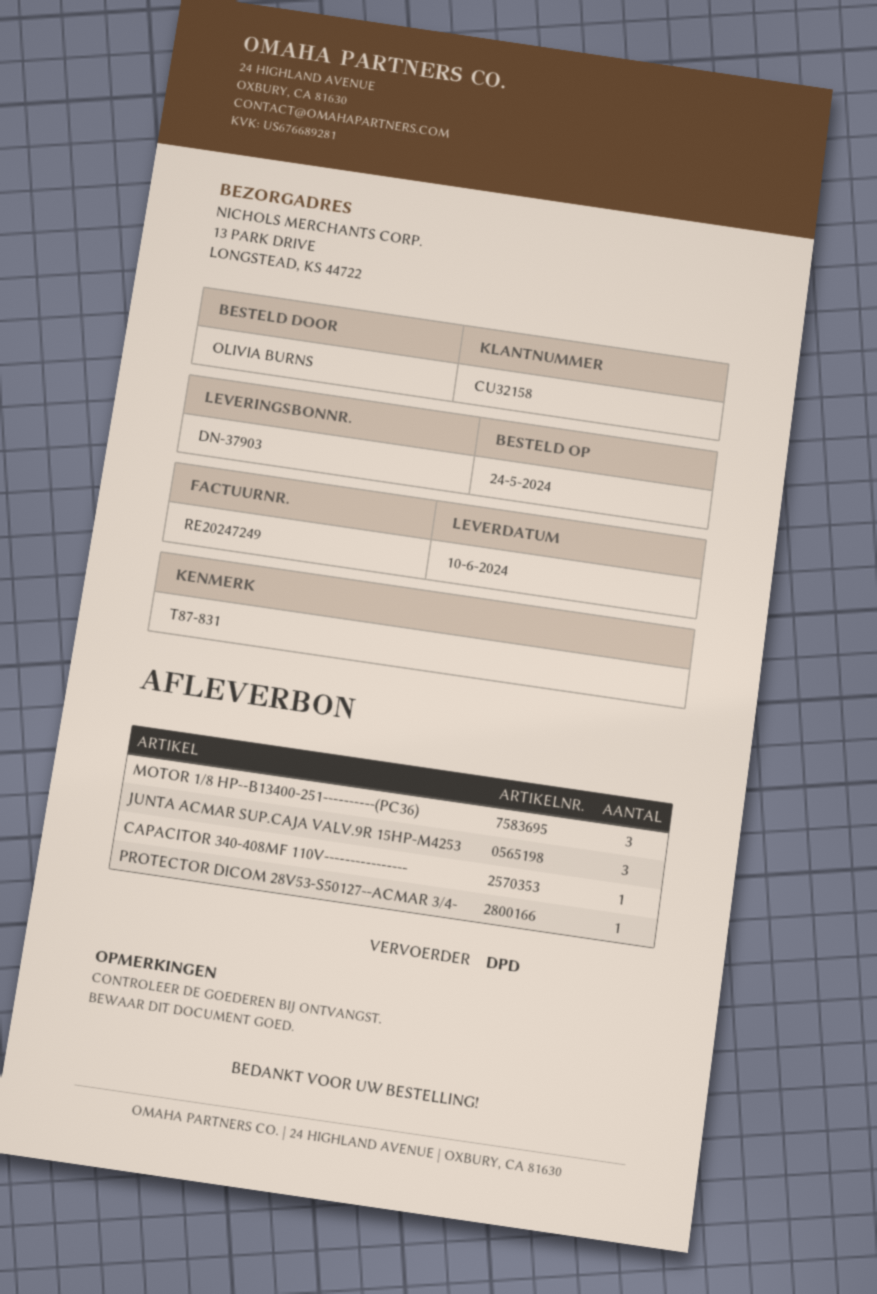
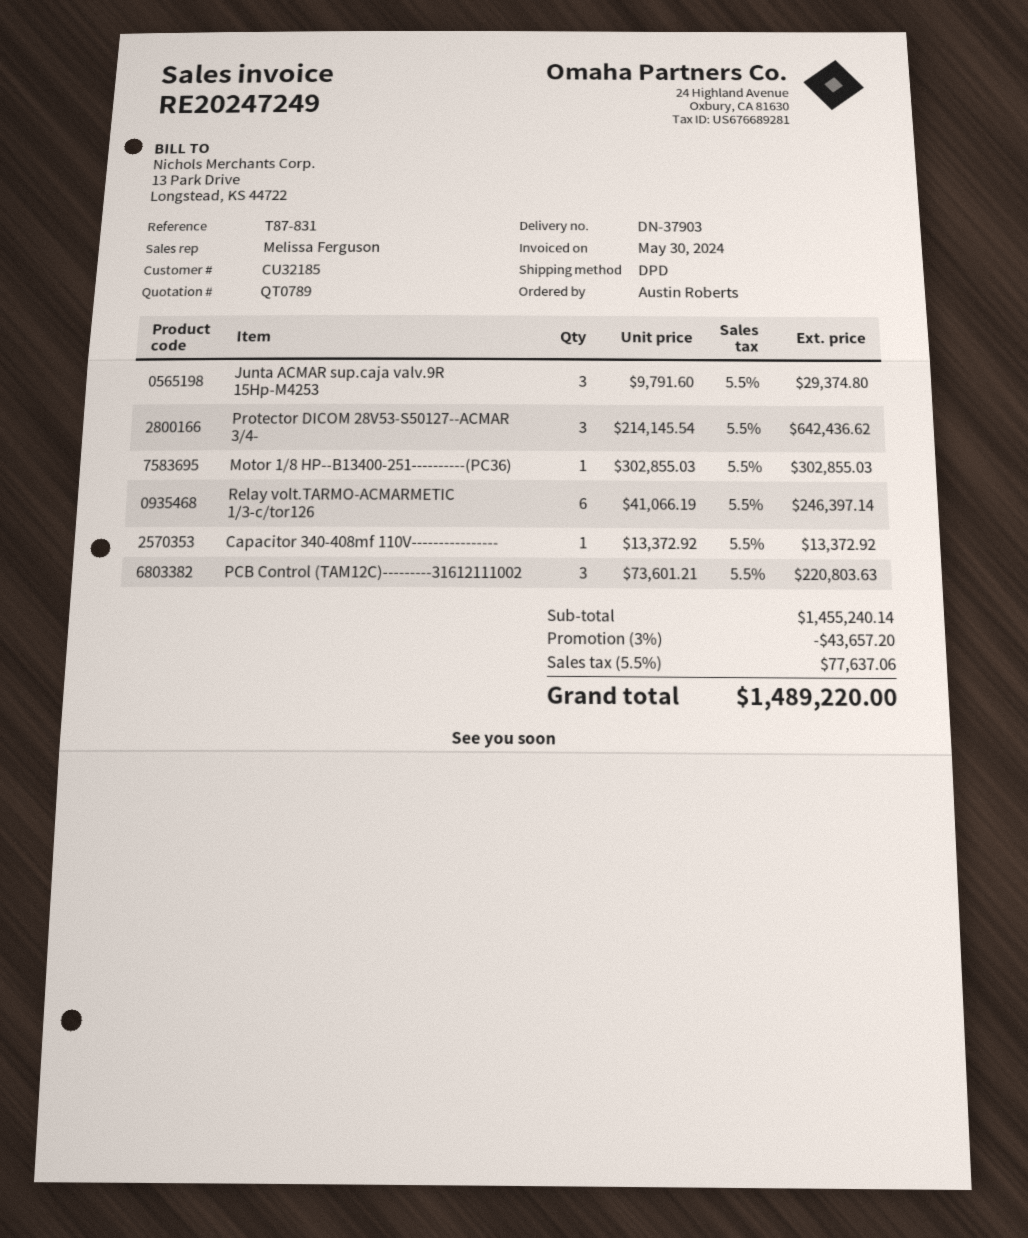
customer number: CU32158 -> CU32185
ordered by: OLIVIA BURNS -> Austin Roberts
MOTOR 1/8 HP--B13400-251----------(PC36): 3 -> 1
PROTECTOR DICOM 28V53-S50127--ACMAR 3/4-: 1 -> 3
Relay volt.TARMO-ACMARMETIC 1/3-c/tor126: none -> 6
PCB Control (TAM12C)---------31612111002: none -> 3

